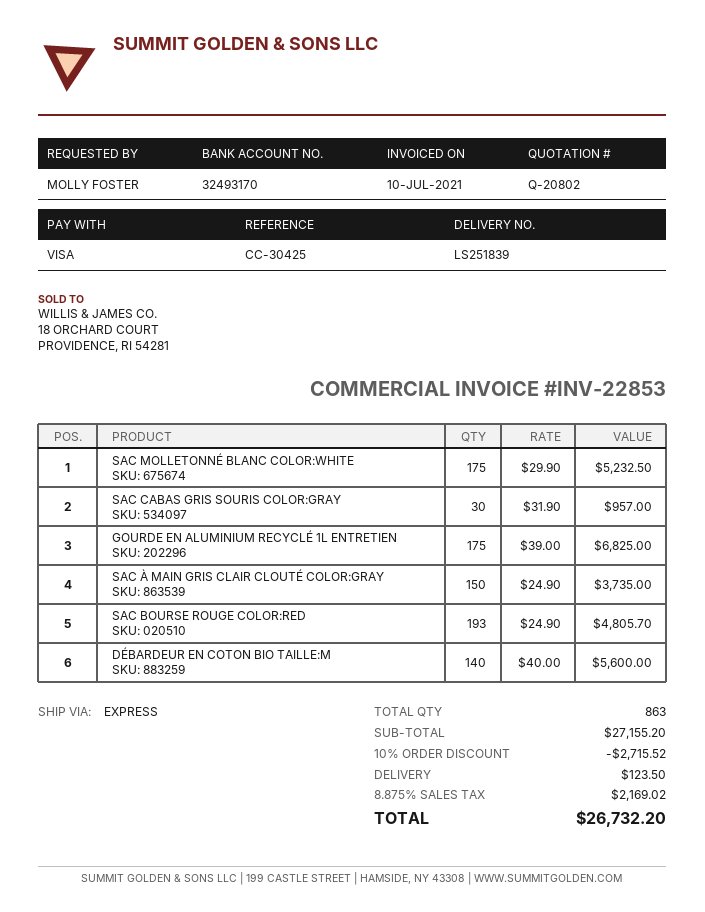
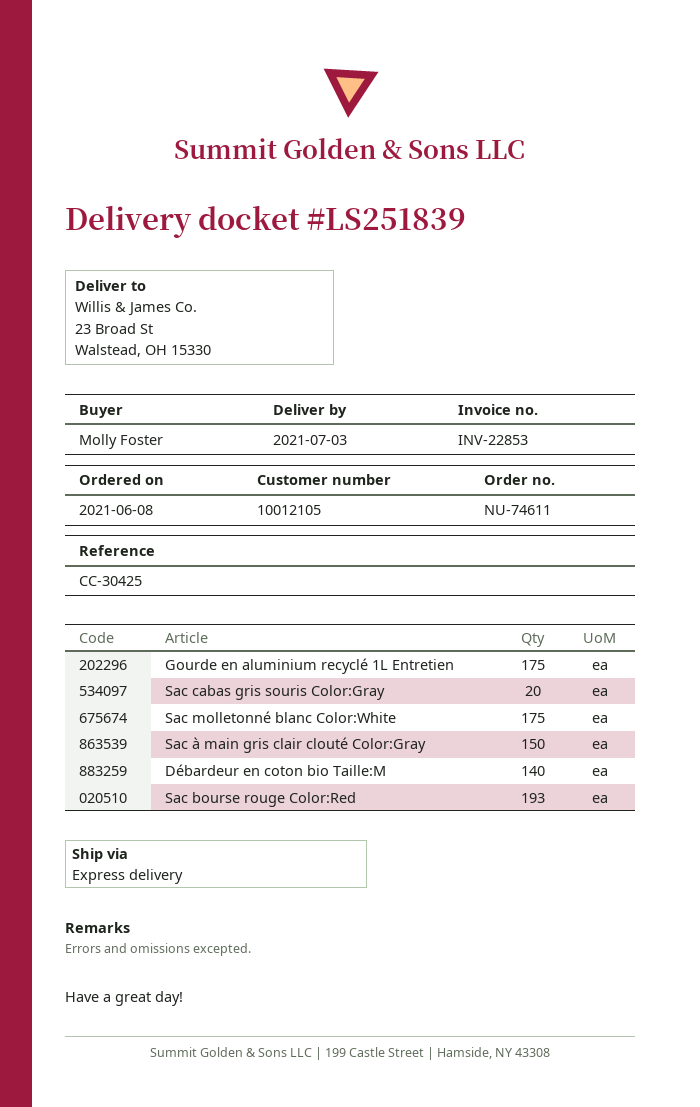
SAC CABAS GRIS SOURIS COLOR:GRAY: 30 -> 20

